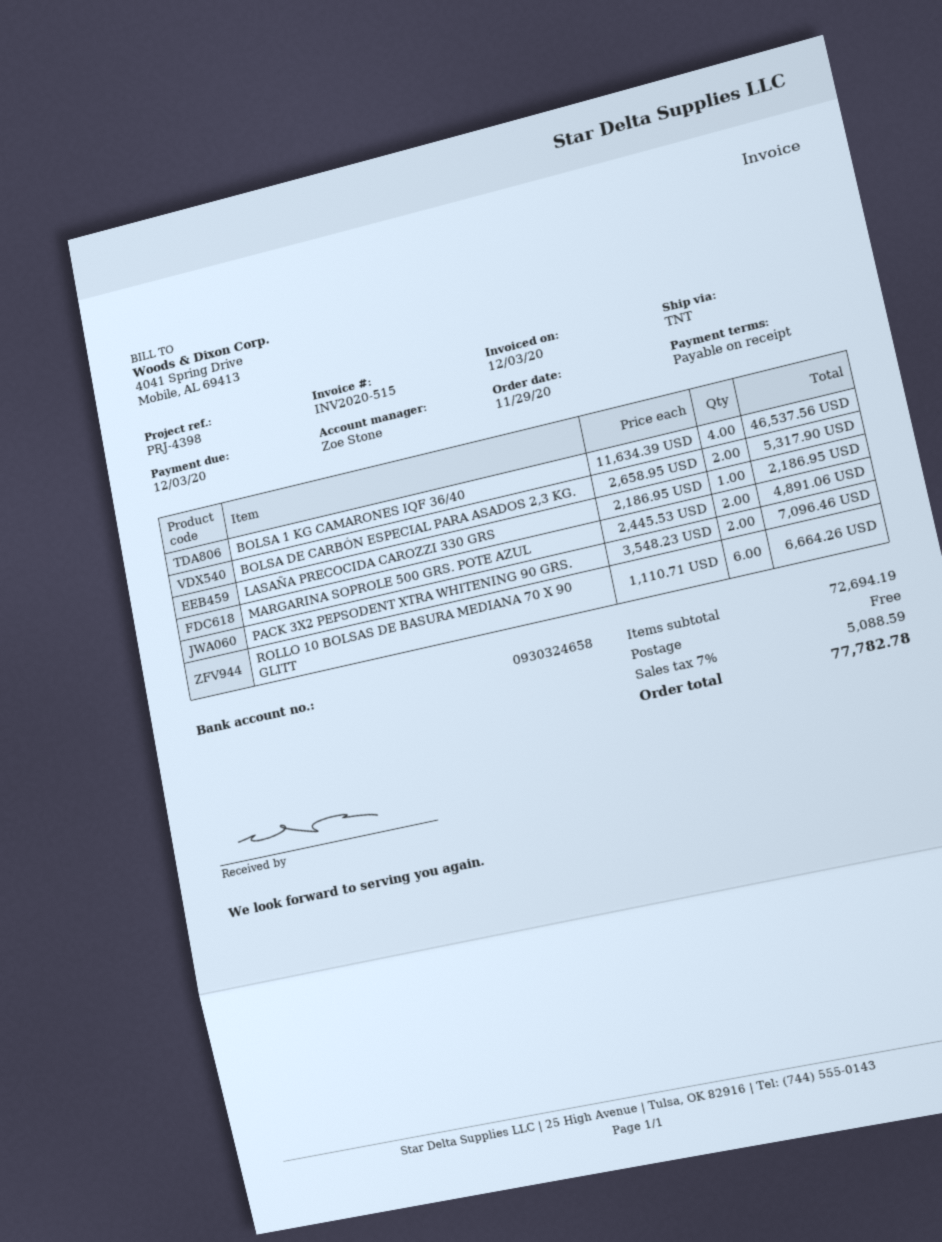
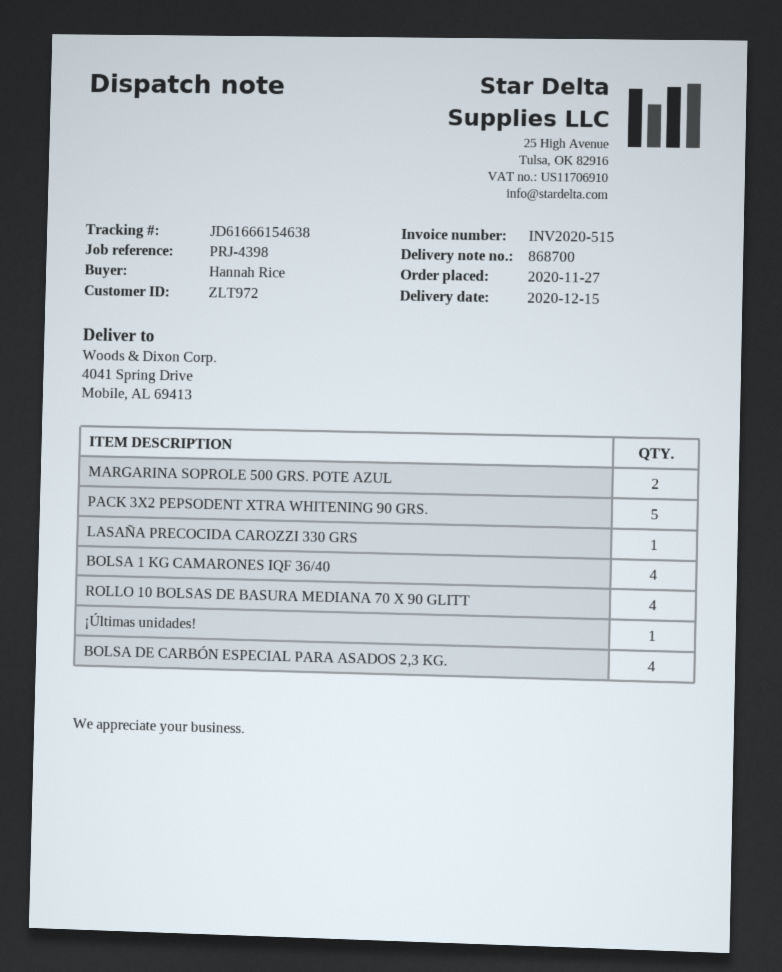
order date: 2020-11-29 -> 2020-11-27
BOLSA DE CARBÓN ESPECIAL PARA ASADOS 2,3 KG.: 2 -> 4
PACK 3X2 PEPSODENT XTRA WHITENING 90 GRS.: 2 -> 5
ROLLO 10 BOLSAS DE BASURA MEDIANA 70 X 90 GLITT: 6 -> 4
¡Últimas unidades!: none -> 1

